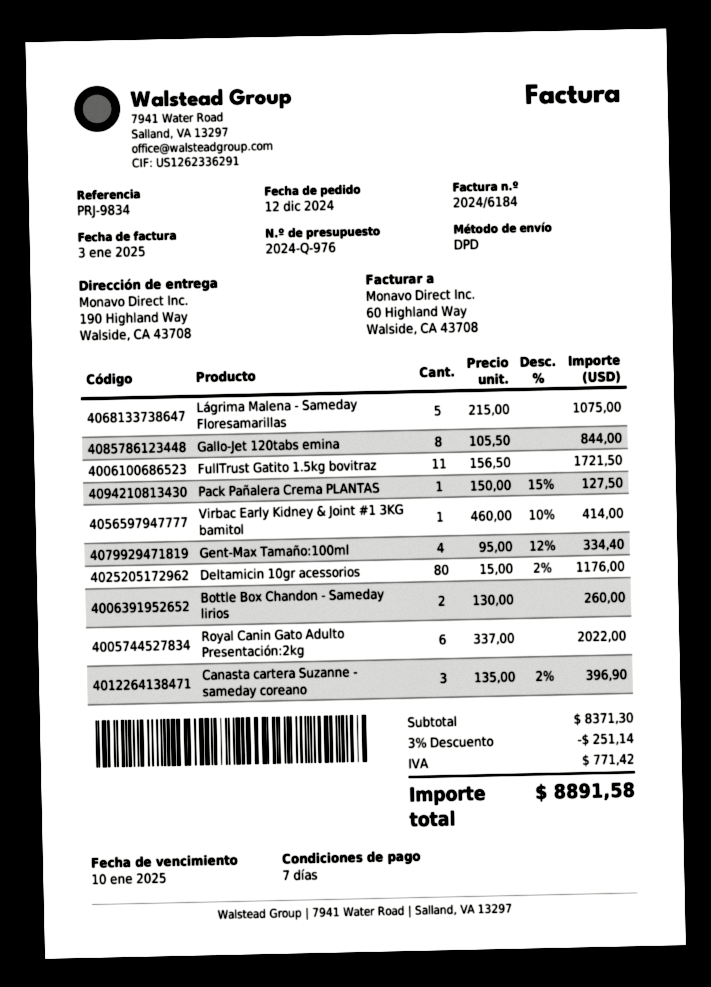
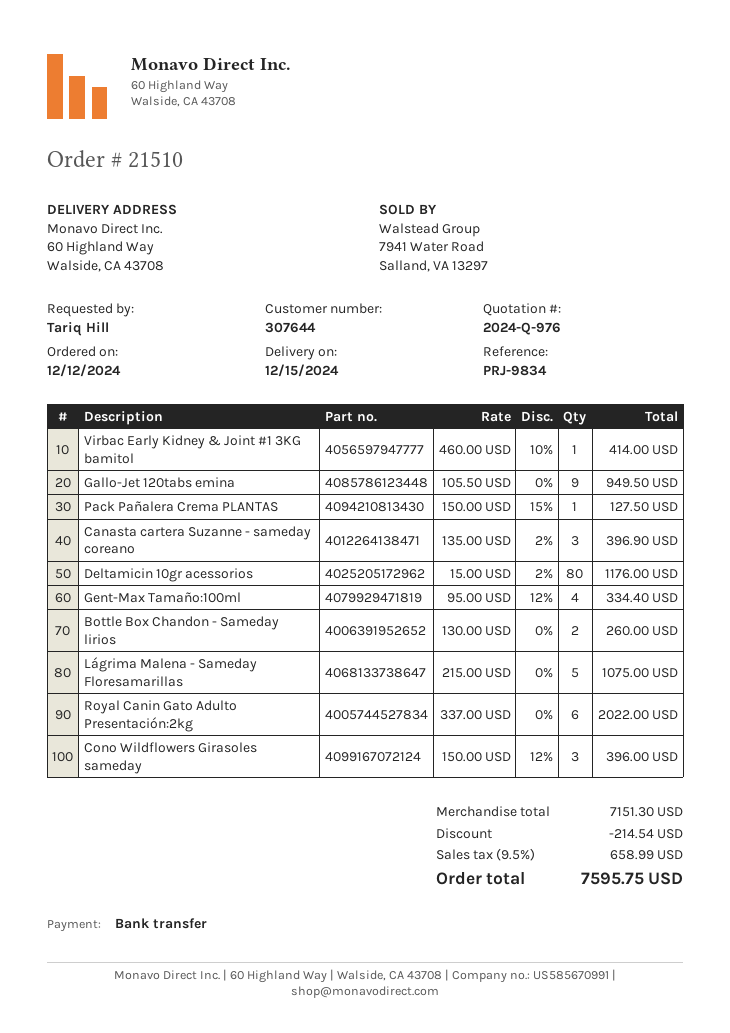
ship to: 190 Highland Way, Walside, CA 43708 -> 60 Highland Way, Walside, CA 43708
Gallo-Jet 120tabs emina: 8 x 105.50 = 844.00 -> 9 x 105.50 = 949.50
FullTrust Gatito 1.5kg bovitraz: 11 x 156.50 = 1721.50 -> none
Cono Wildflowers Girasoles sameday: none -> 3 x 150.00 - 12% = 396.00
subtotal: 8371.30 -> 7151.30
discount: 251.14 -> 214.54
tax: 771.42 -> 658.99
total: 8891.58 -> 7595.75

